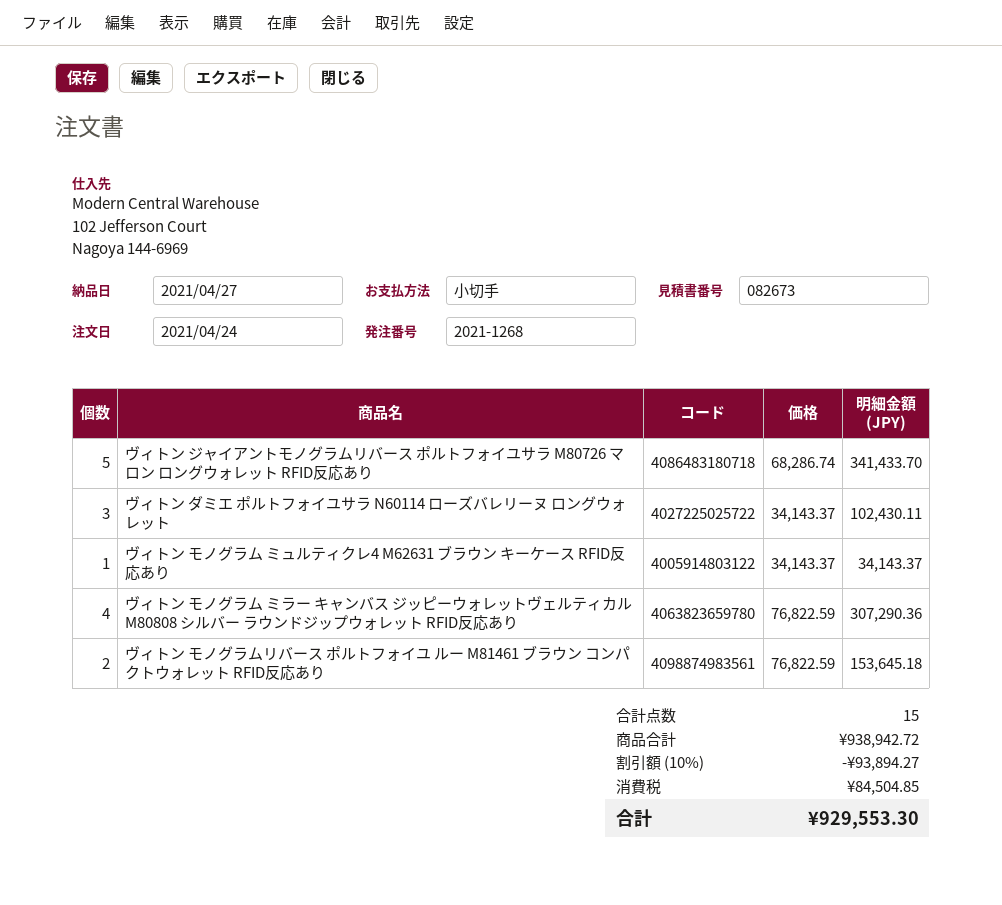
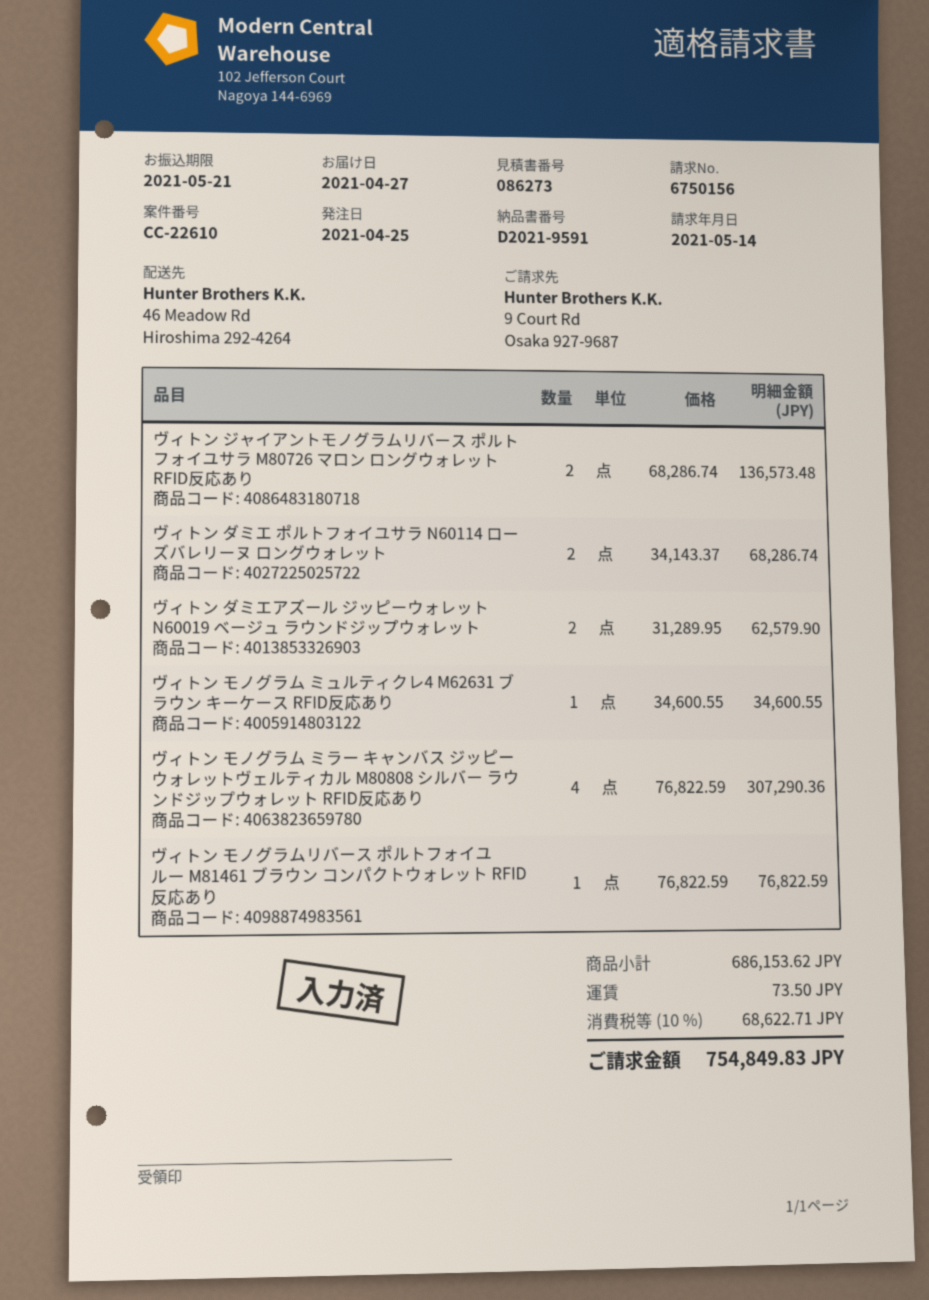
quote number: 082673 -> 086273
order date: 2021-04-24 -> 2021-04-25
ヴィトン ジャイアントモノグラムリバース ポルトフォイユサラ M80726 マロン ロングウォレット RFID反応あり: 5 x 68286.74 = 341433.70 -> 2 x 68286.74 = 136573.48
ヴィトン ダミエ ポルトフォイユサラ N60114 ローズバレリーヌ ロングウォレット: 3 x 34143.37 = 102430.11 -> 2 x 34143.37 = 68286.74
ヴィトン モノグラム ミュルティクレ4 M62631 ブラウン キーケース RFID反応あり: 1 x 34143.37 = 34143.37 -> 1 x 34600.55 = 34600.55
ヴィトン モノグラムリバース ポルトフォイユ ルー M81461 ブラウン コンパクトウォレット RFID反応あり: 2 x 76822.59 = 153645.18 -> 1 x 76822.59 = 76822.59
ヴィトン ダミエアズール ジッピーウォレット N60019 ベージュ ラウンドジップウォレット: none -> 2 x 31289.95 = 62579.90
subtotal: 938942.72 -> 686153.62
discount: 10% = 93894.27 -> none
shipping: none -> 73.50
tax: 84504.85 -> 68622.71
total: 929553.30 -> 754849.83

